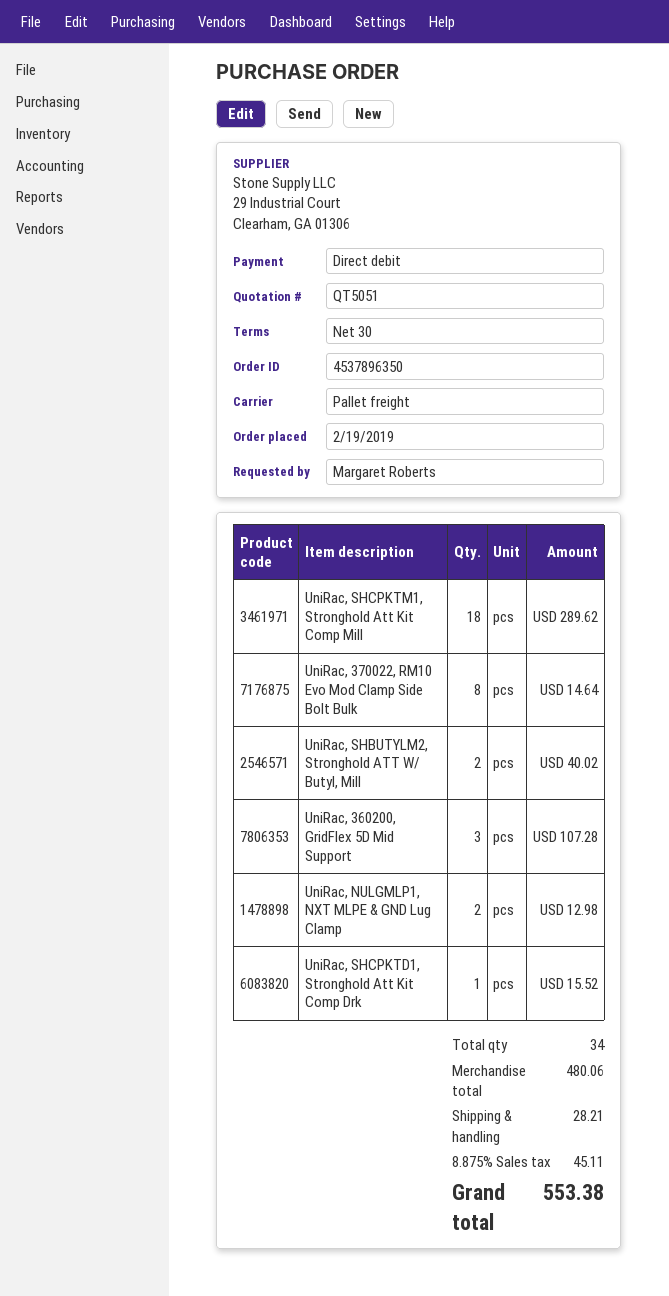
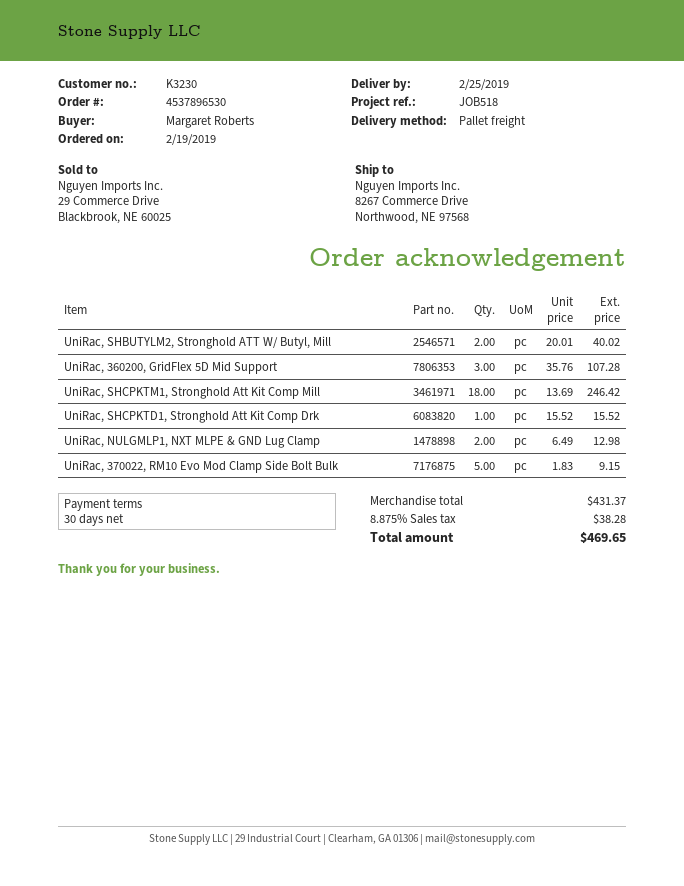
order number: 4537896350 -> 4537896530
UniRac, SHCPKTM1, Stronghold Att Kit Comp Mill: 18 for 289.62 -> 18 for 246.42
UniRac, 370022, RM10 Evo Mod Clamp Side Bolt Bulk: 8 for 14.64 -> 5 for 9.15
subtotal: 480.06 -> 431.37
shipping: 28.21 -> none
tax: 8.875% = 45.11 -> 8.875% = 38.28
total: 553.38 -> 469.65

